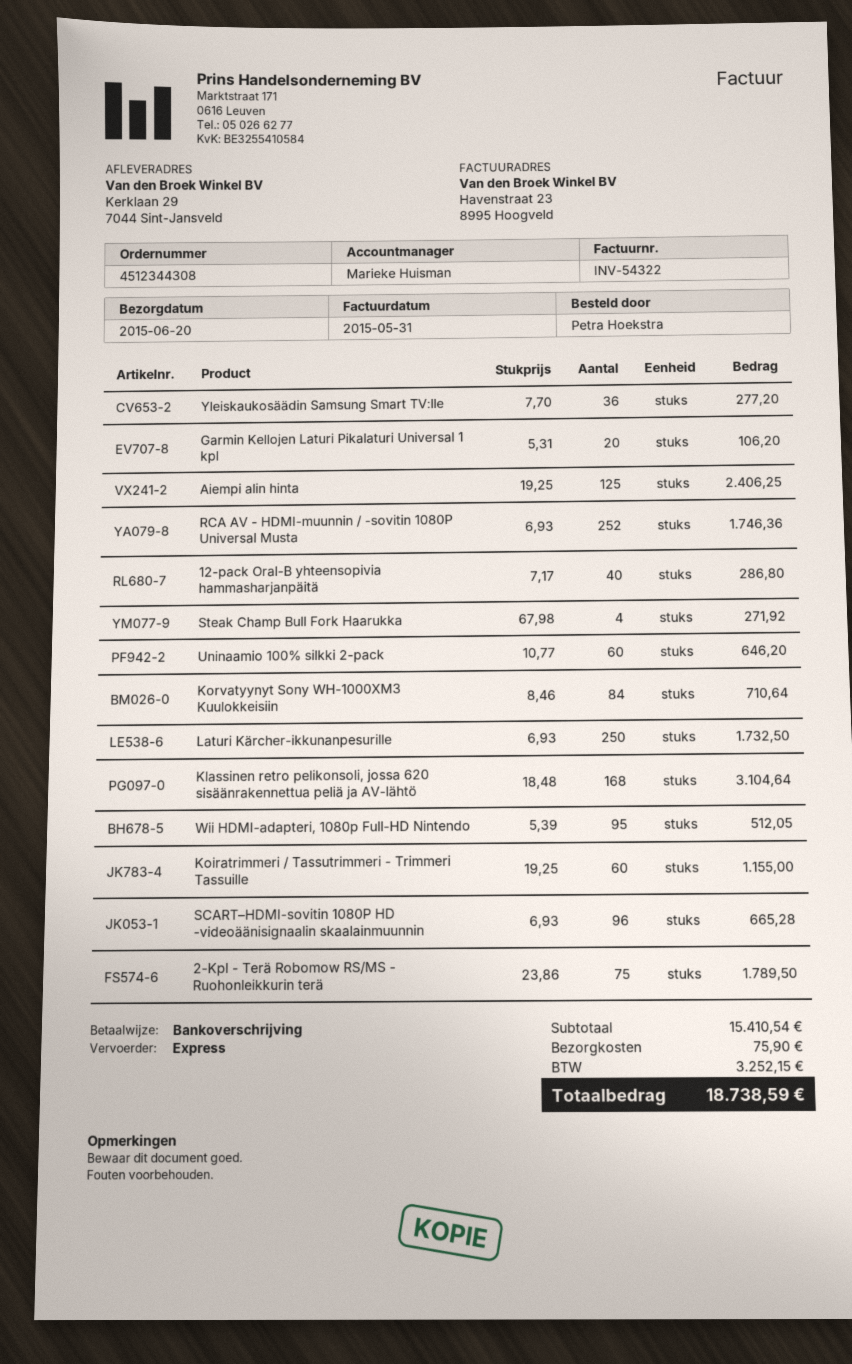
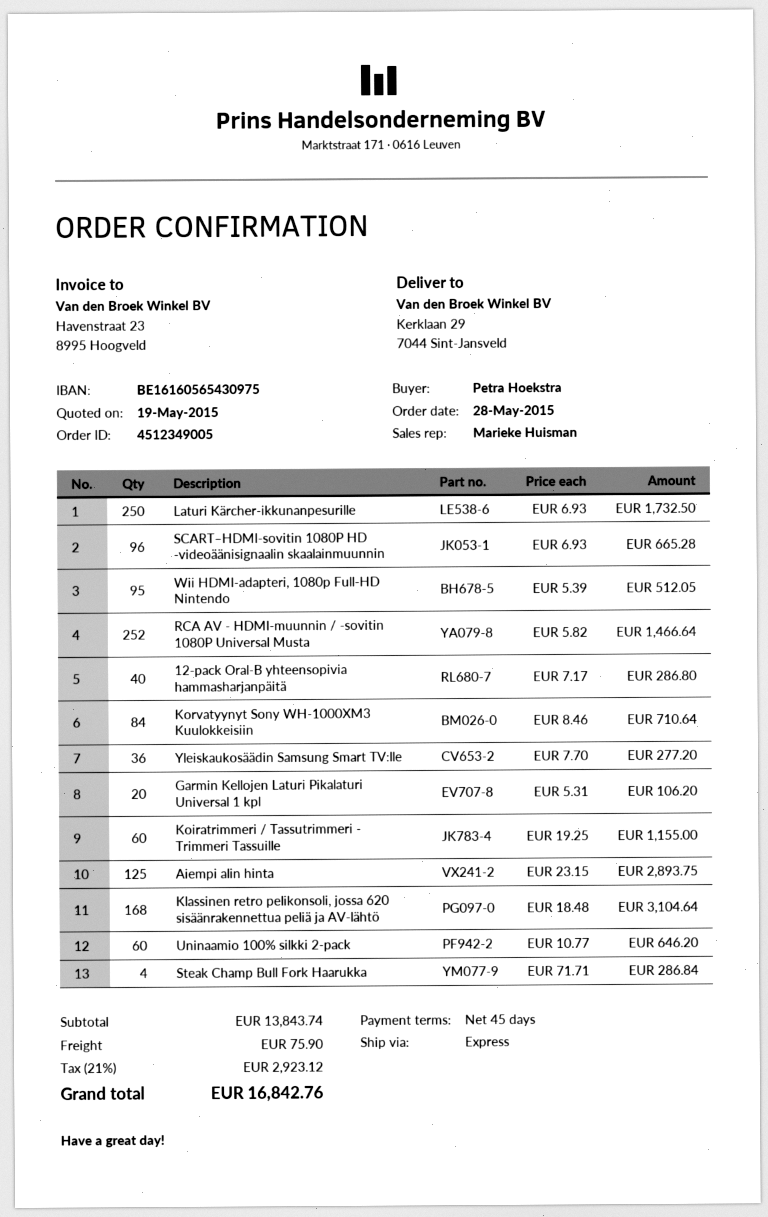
order number: 4512344308 -> 4512349005
Aiempi alin hinta: 125 x 19.25 = 2406.25 -> 125 x 23.15 = 2893.75
RCA AV - HDMI-muunnin / -sovitin 1080P Universal Musta: 252 x 6.93 = 1746.36 -> 252 x 5.82 = 1466.64
Steak Champ Bull Fork Haarukka: 4 x 67.98 = 271.92 -> 4 x 71.71 = 286.84
2-Kpl - Terä Robomow RS/MS - Ruohonleikkurin terä: 75 x 23.86 = 1789.50 -> none
subtotal: 15410.54 -> 13843.74
tax: 3252.15 -> 2923.12
total: 18738.59 -> 16842.76

